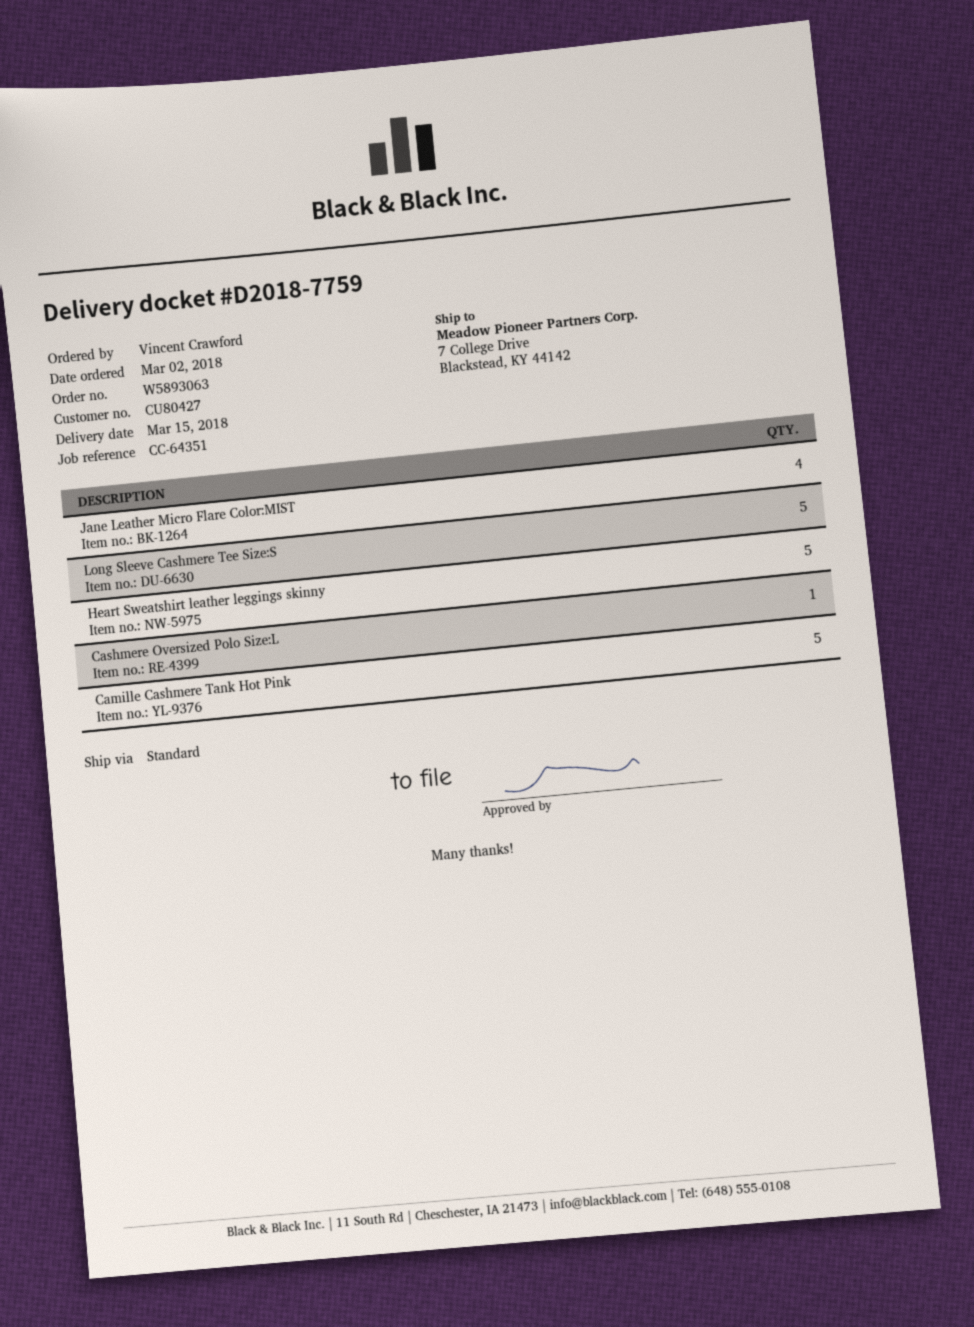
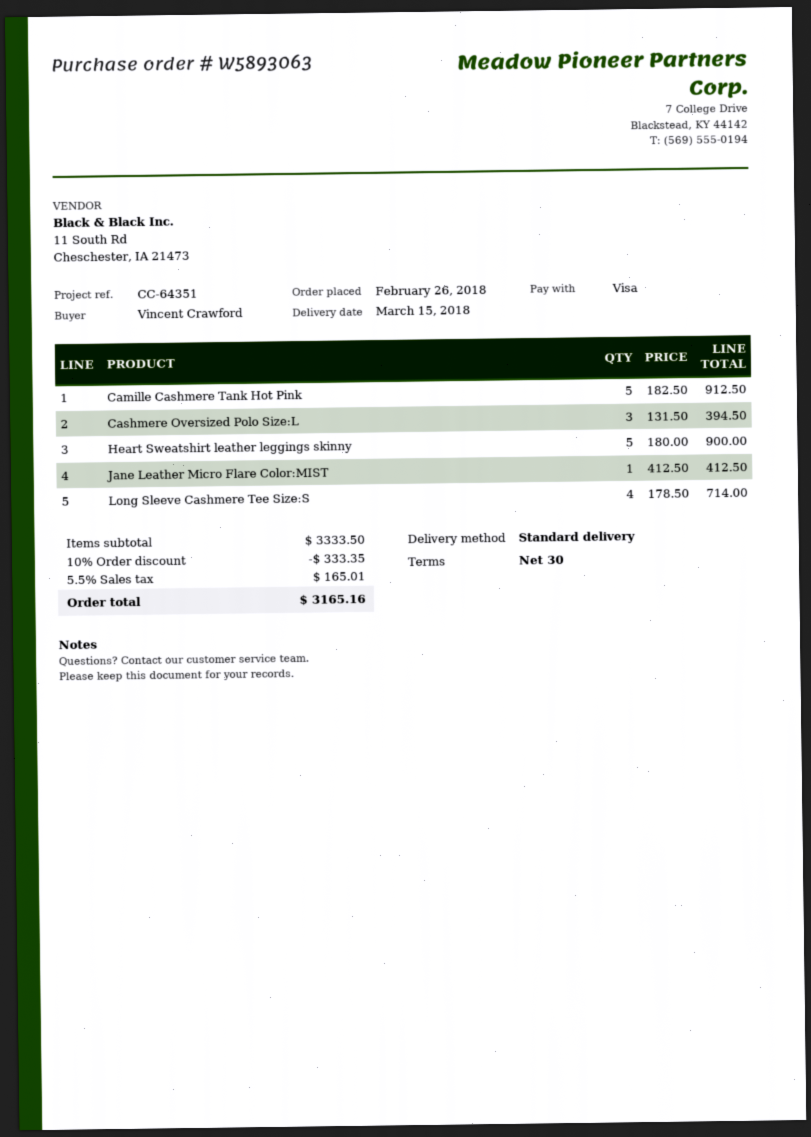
order date: 2018-03-02 -> 2018-02-26
Jane Leather Micro Flare Color:MIST: 4 -> 1
Long Sleeve Cashmere Tee Size:S: 5 -> 4
Cashmere Oversized Polo Size:L: 1 -> 3

